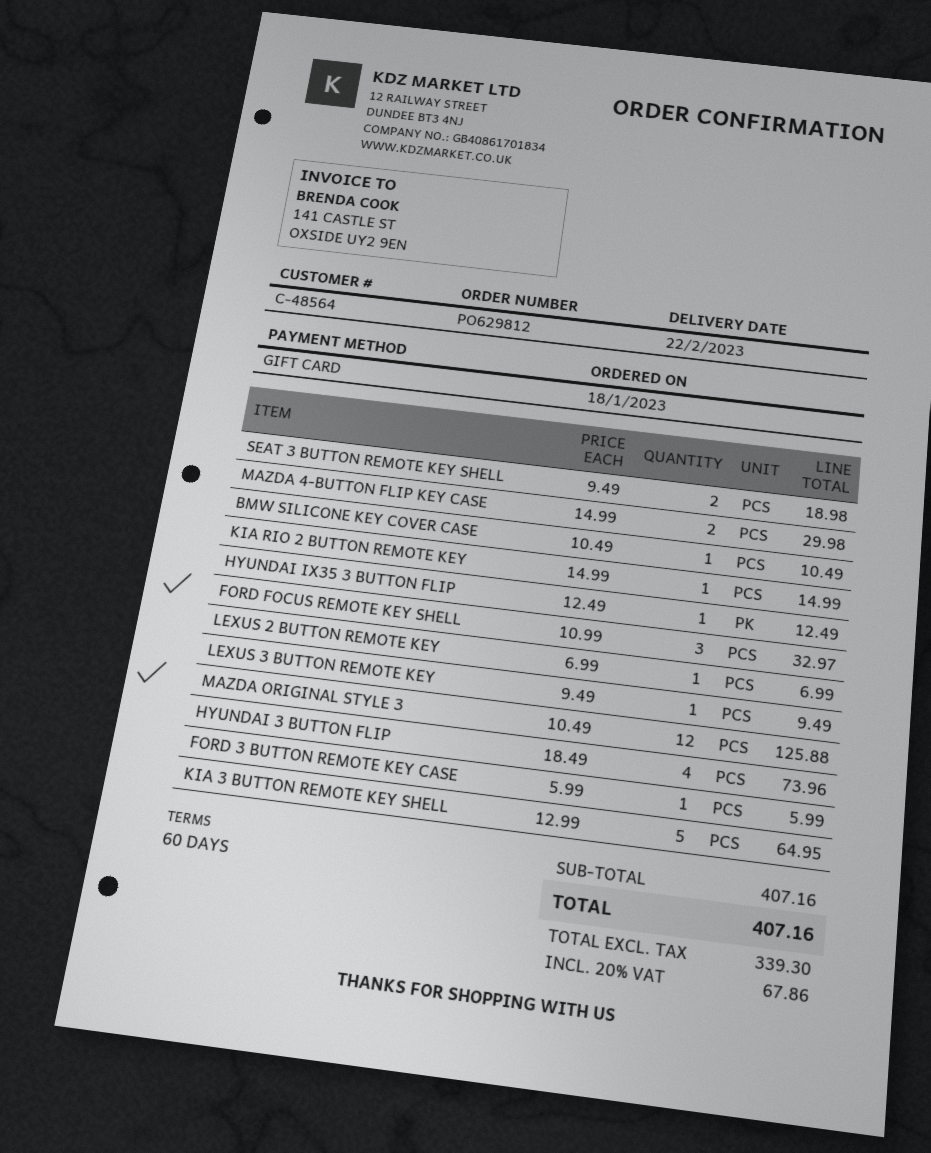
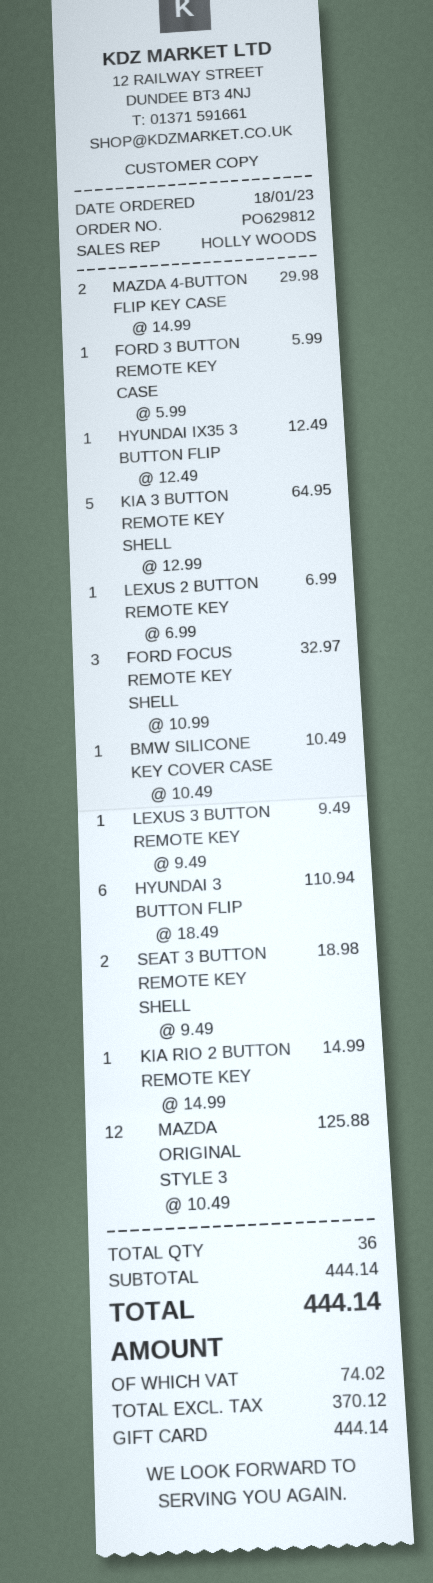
HYUNDAI 3 BUTTON FLIP: 4 x 18.49 = 73.96 -> 6 x 18.49 = 110.94
subtotal: 407.16 -> 444.14
net: 339.30 -> 370.12
tax: 67.86 -> 74.02
total: 407.16 -> 444.14

